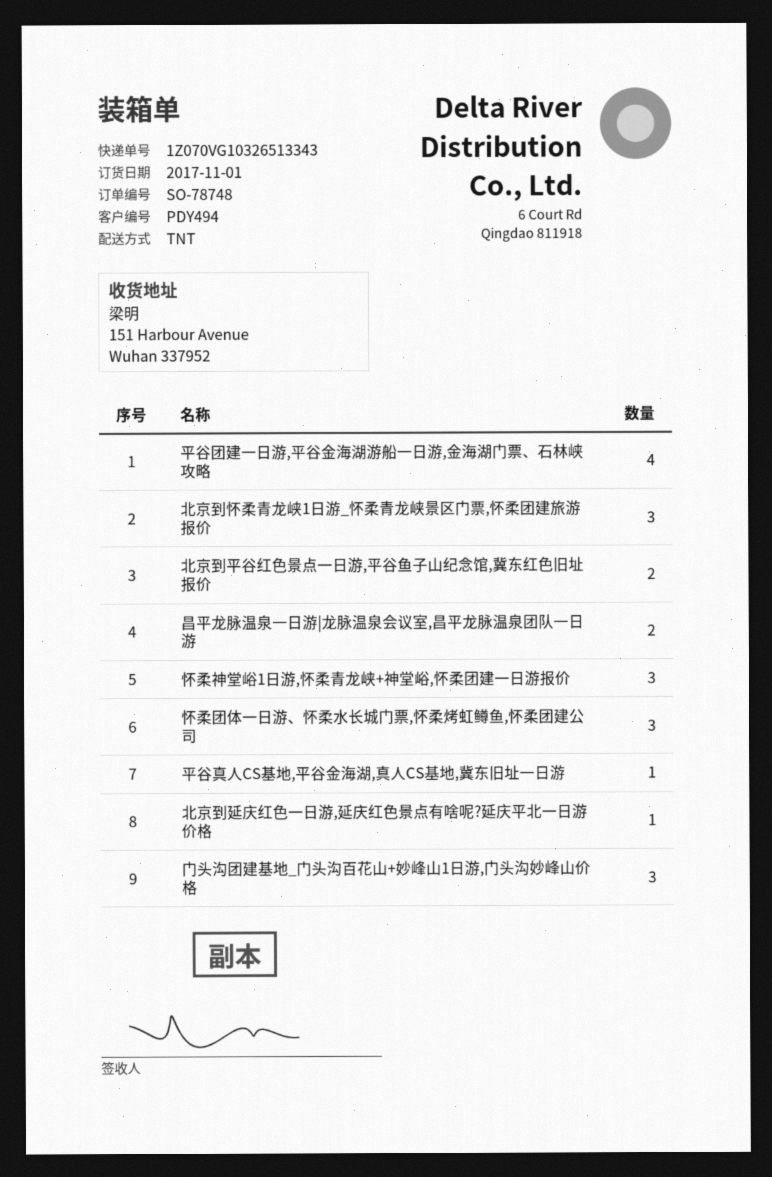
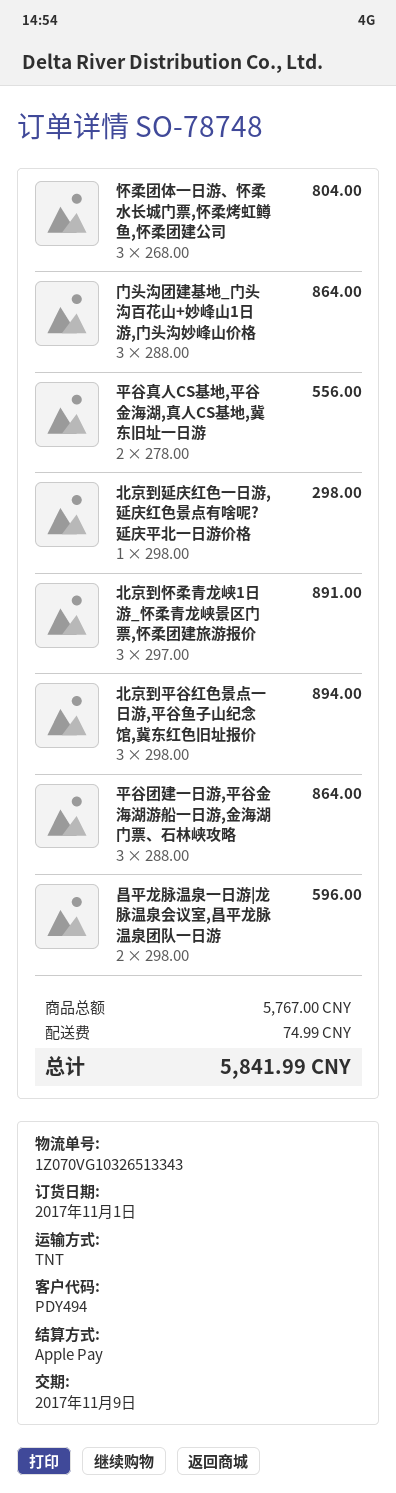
平谷团建一日游,平谷金海湖游船一日游,金海湖门票、石林峡攻略: 4 -> 3
北京到平谷红色景点一日游,平谷鱼子山纪念馆,冀东红色旧址报价: 2 -> 3
怀柔神堂峪1日游,怀柔青龙峡+神堂峪,怀柔团建一日游报价: 3 -> none
平谷真人CS基地,平谷金海湖,真人CS基地,冀东旧址一日游: 1 -> 2

